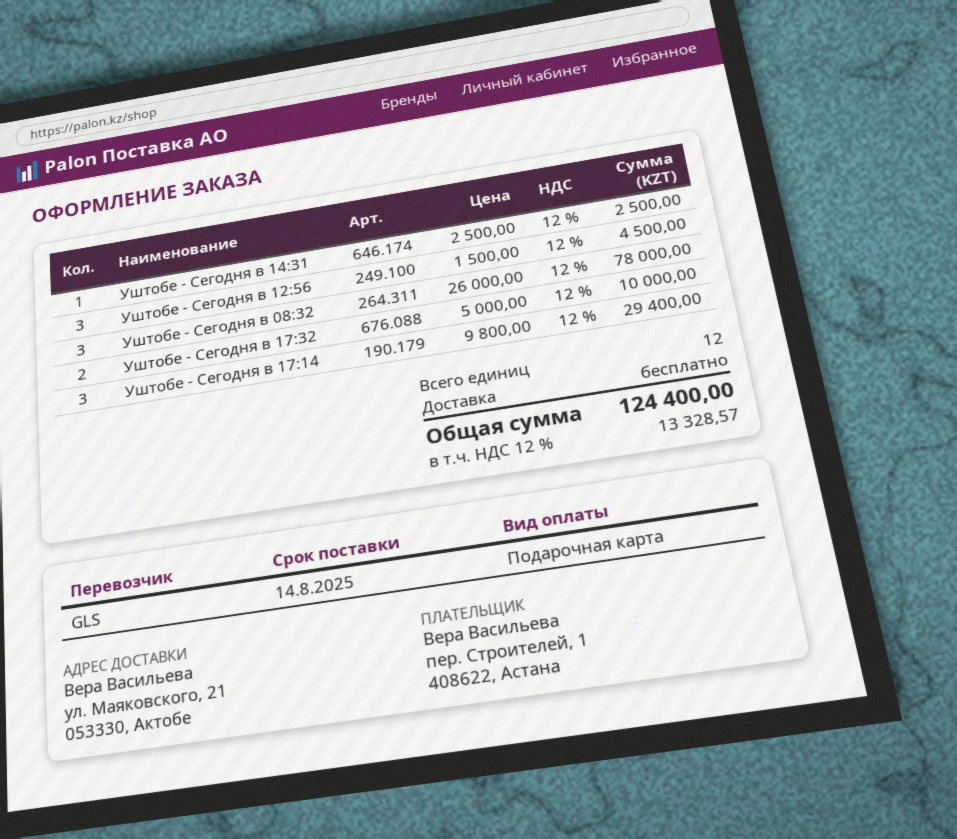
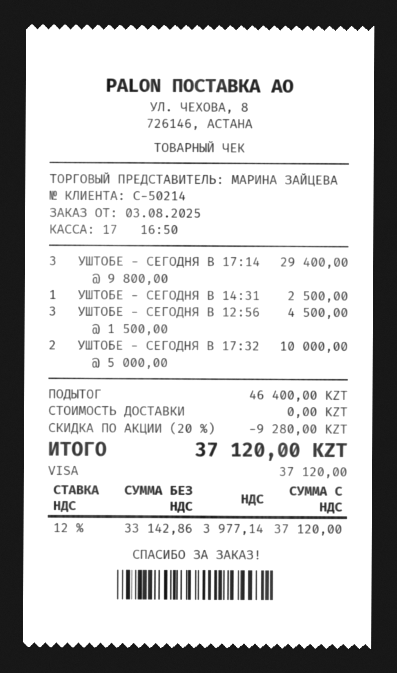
payment method: gift card -> Visa
Уштобе - Сегодня в 08:32: 3 x 26000.00 = 78000.00 -> none
discount: none -> 20% = 9280.00
tax: 12% = 13328.57 -> 12% = 3977.14
total: 124400.00 -> 37120.00

